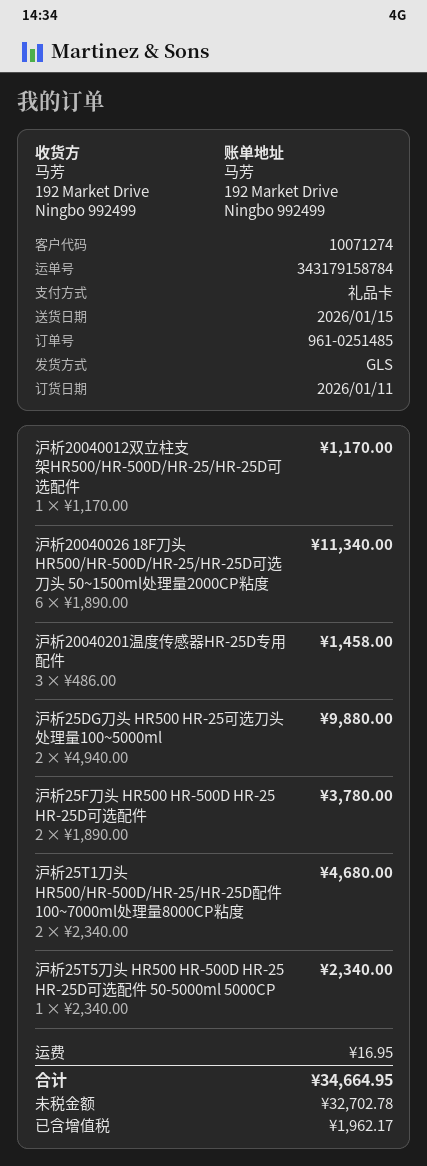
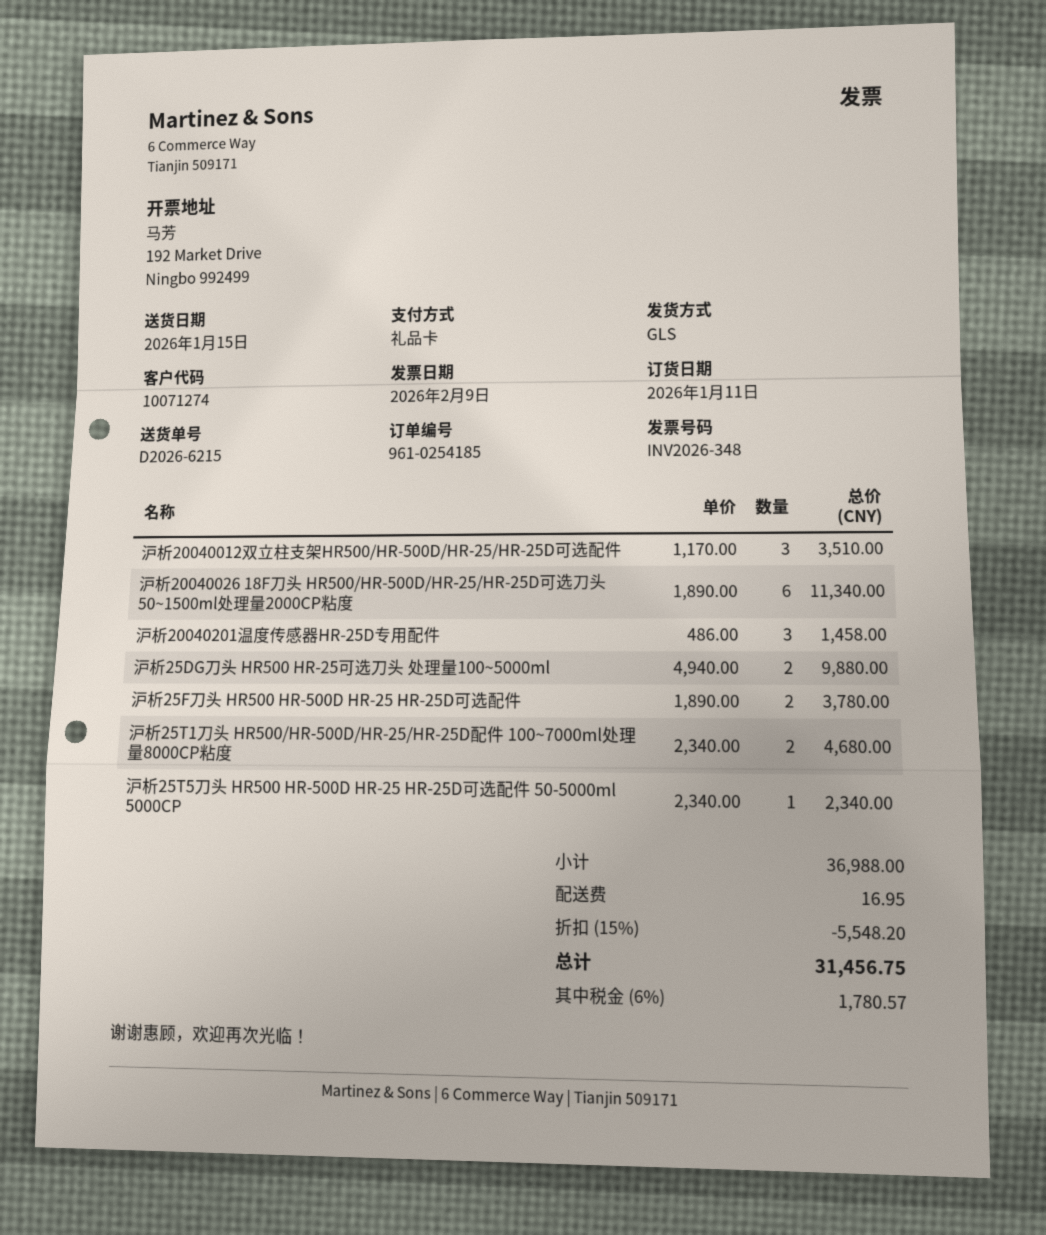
order number: 961-0251485 -> 961-0254185
沪析20040012双立柱支架HR500/HR-500D/HR-25/HR-25D可选配件: 1 x 1170.00 = 1170.00 -> 3 x 1170.00 = 3510.00
discount: none -> 15% = 5548.20
tax: 1962.17 -> 1780.57
total: 34664.95 -> 31456.75

